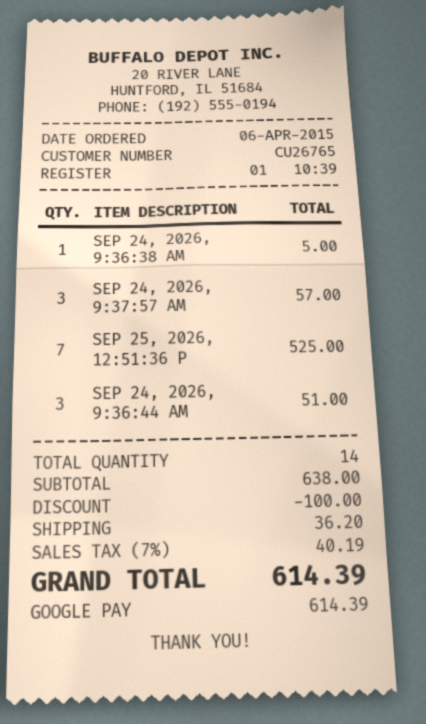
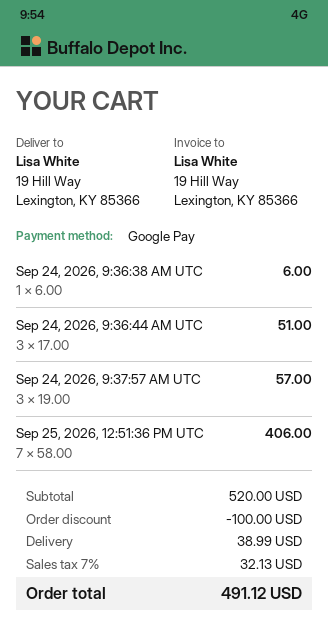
SEP 24, 2026, 9:36:38 AM: 1 for 5.00 -> 1 for 6.00
SEP 25, 2026, 12:51:36 P: 7 for 525.00 -> 7 for 406.00
subtotal: 638.00 -> 520.00
shipping: 36.20 -> 38.99
tax: 7% = 40.19 -> 7% = 32.13
total: 614.39 -> 491.12

